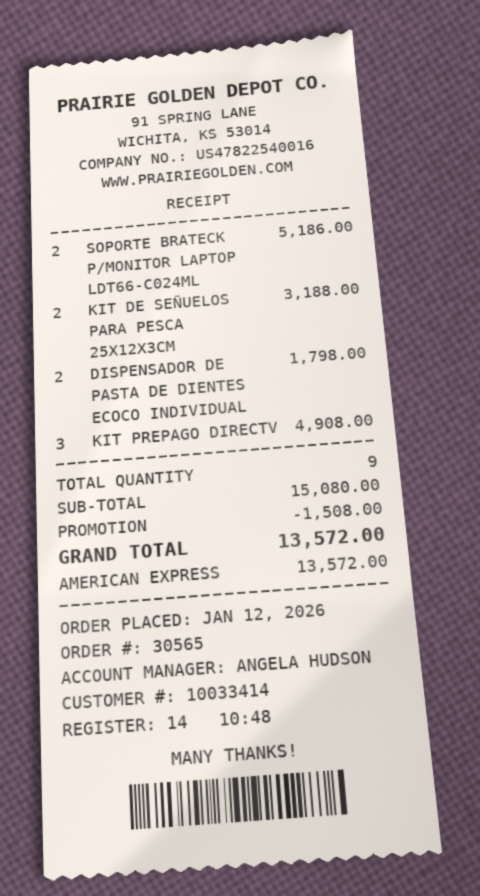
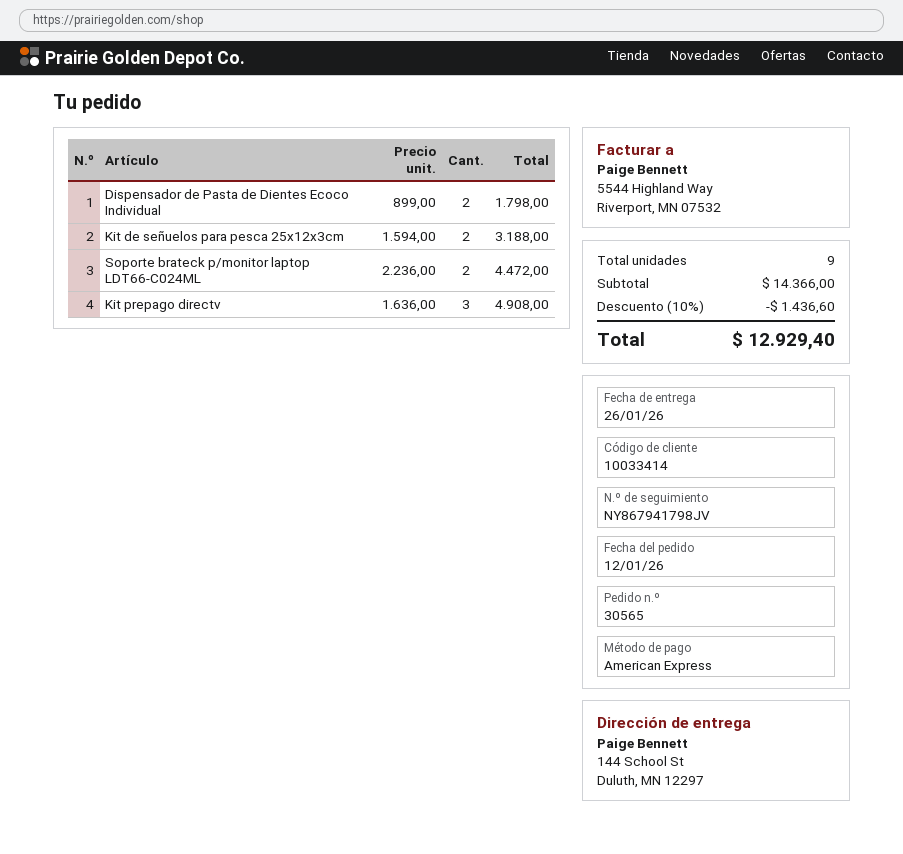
SOPORTE BRATECK P/MONITOR LAPTOP LDT66-C024ML: 2 for 5186.00 -> 2 for 4472.00
subtotal: 15080.00 -> 14366.00
discount: 1508.00 -> 1436.60
total: 13572.00 -> 12929.40

